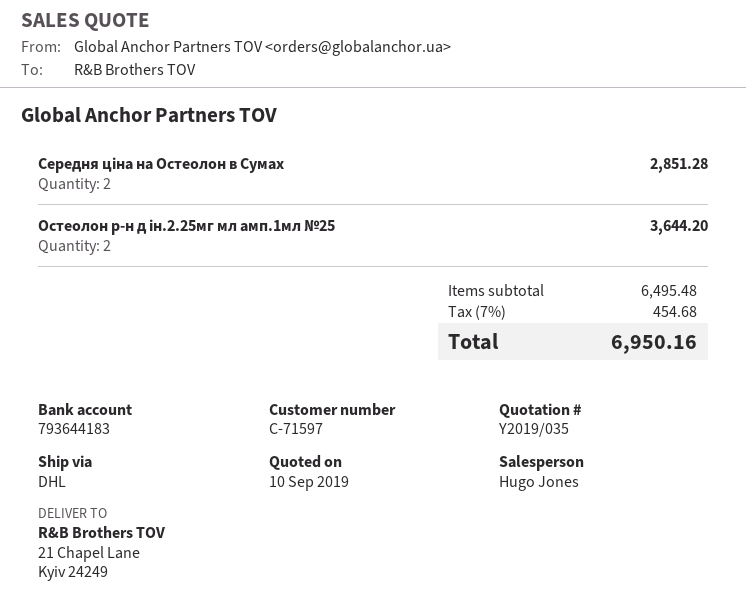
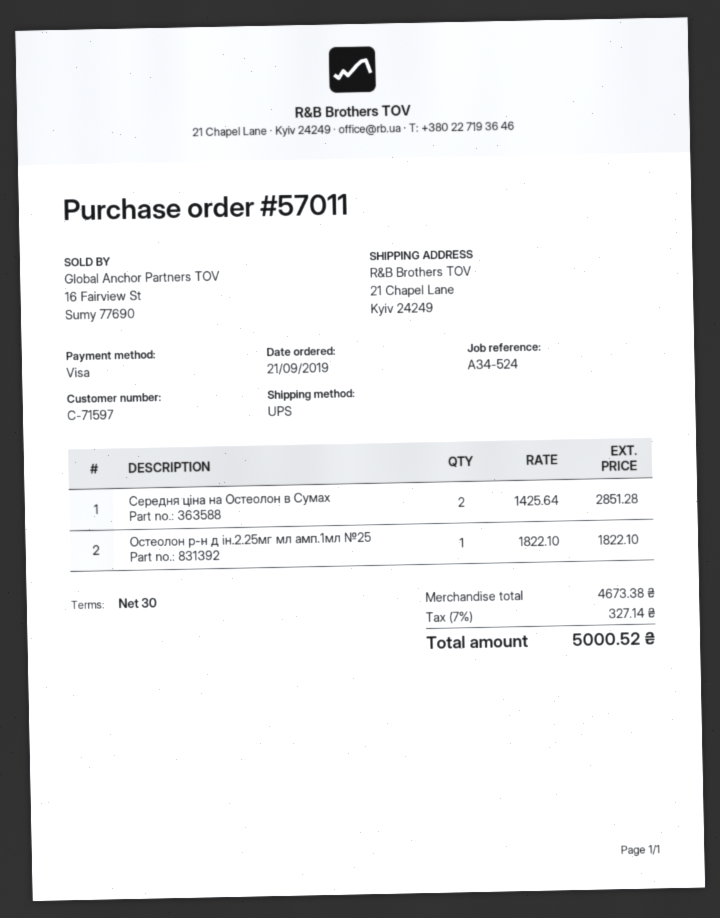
shipping method: DHL -> UPS
Остеолон р-н д ін.2.25мг мл амп.1мл №25: 2 for 3644.20 -> 1 for 1822.10
subtotal: 6495.48 -> 4673.38
tax: 7% = 454.68 -> 7% = 327.14
total: 6950.16 -> 5000.52

